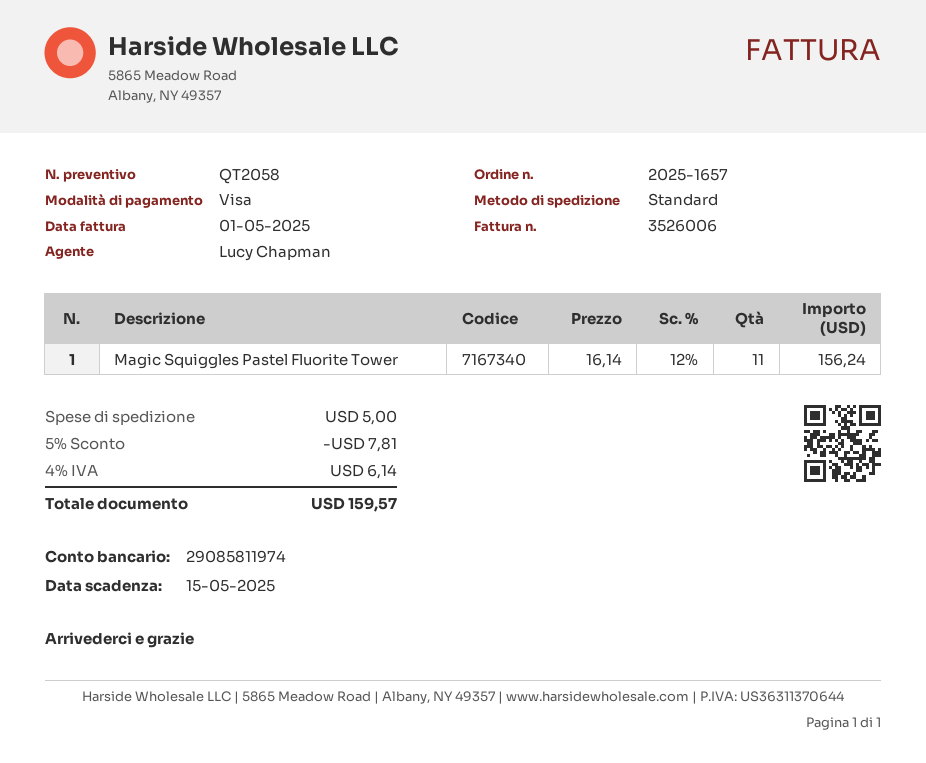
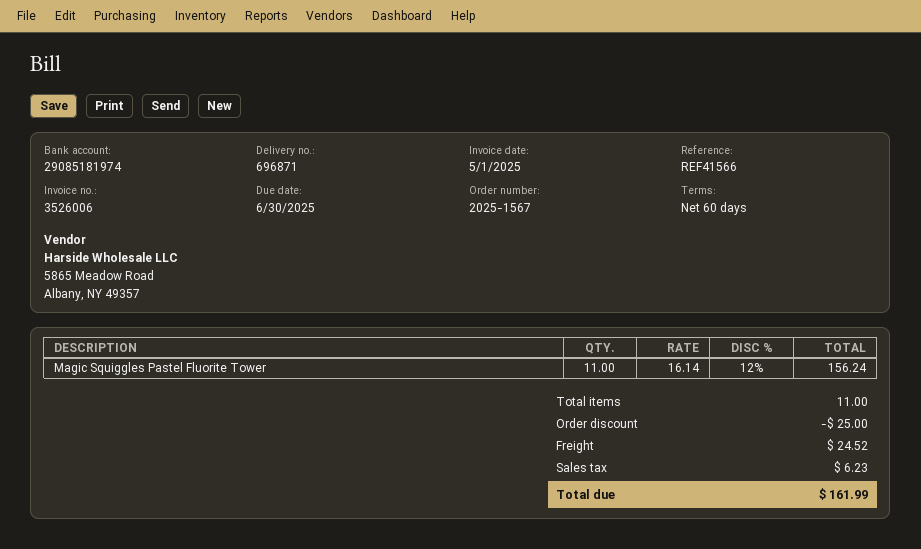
order number: 2025-1657 -> 2025-1567
due date: 2025-05-15 -> 2025-06-30
bank account: 29085811974 -> 29085181974
discount: 7.81 -> 25.00
shipping: 5.00 -> 24.52
tax: 6.14 -> 6.23
total: 159.57 -> 161.99

